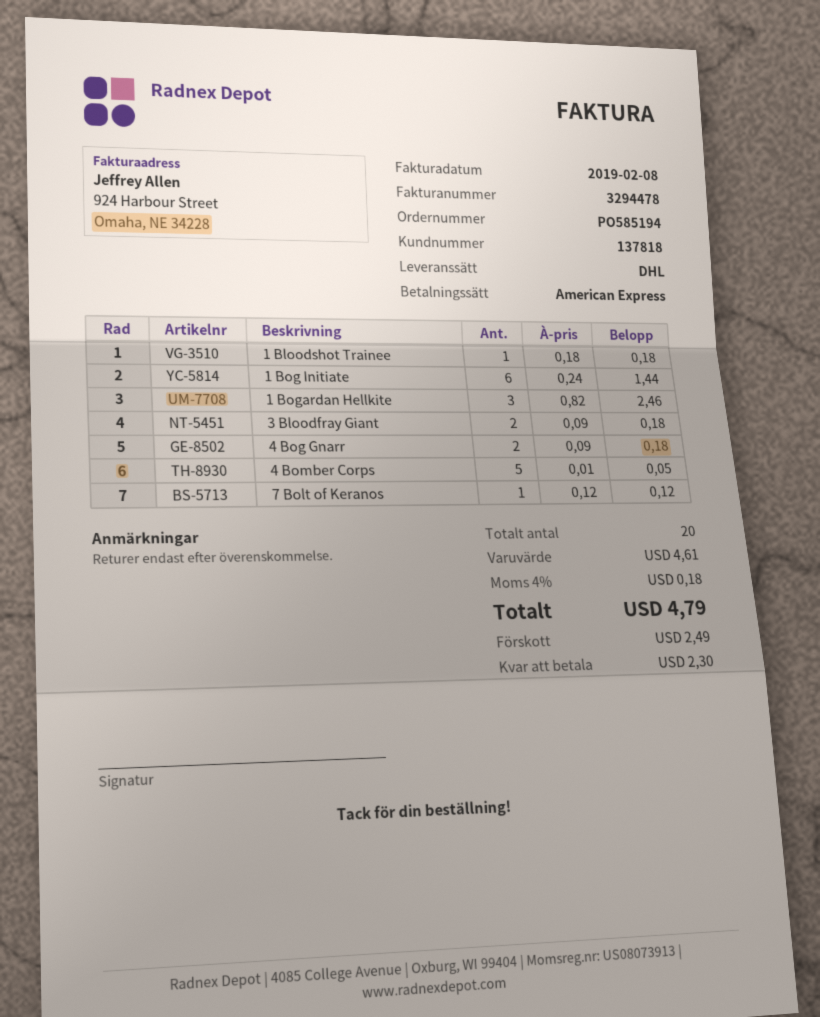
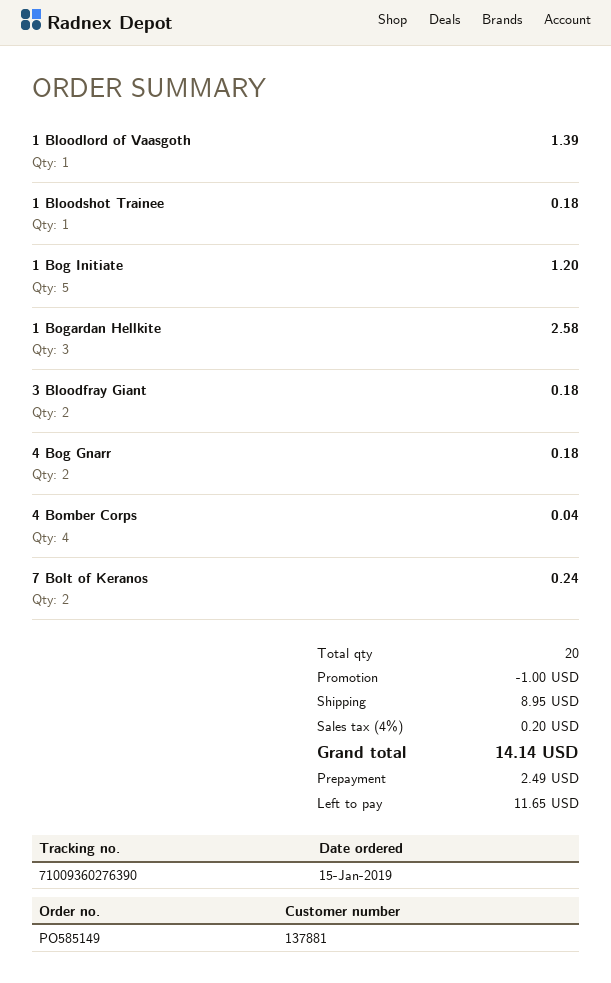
order number: PO585194 -> PO585149
customer number: 137818 -> 137881
1 Bog Initiate: 6 for 1.44 -> 5 for 1.20
1 Bogardan Hellkite: 3 for 2.46 -> 3 for 2.58
4 Bomber Corps: 5 for 0.05 -> 4 for 0.04
7 Bolt of Keranos: 1 for 0.12 -> 2 for 0.24
1 Bloodlord of Vaasgoth: none -> 1 for 1.39
discount: none -> 1.00
shipping: none -> 8.95
tax: 4% = 0.18 -> 4% = 0.20
total: 4.79 -> 14.14
balance: 2.30 -> 11.65

